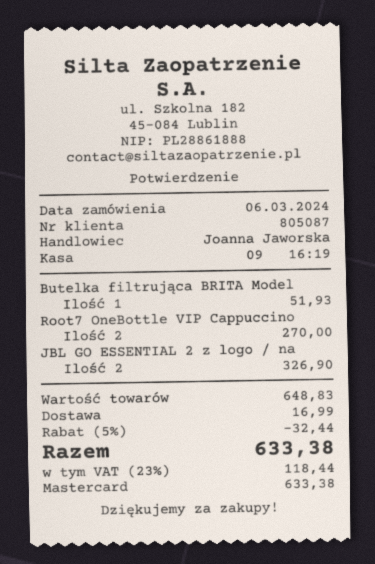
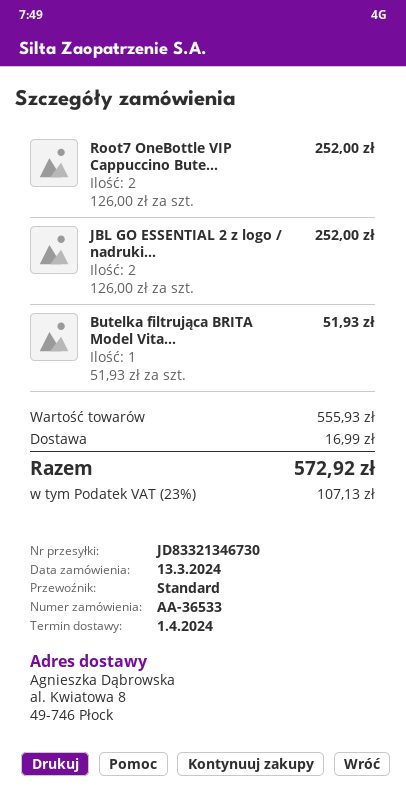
order date: 2024-03-06 -> 2024-03-13
Root7 OneBottle VIP Cappuccino: 2 for 270.00 -> 2 for 252.00
JBL GO ESSENTIAL 2 z logo / na: 2 for 326.90 -> 2 for 252.00
subtotal: 648.83 -> 555.93
discount: 5% = 32.44 -> none
tax: 23% = 118.44 -> 23% = 107.13
total: 633.38 -> 572.92

